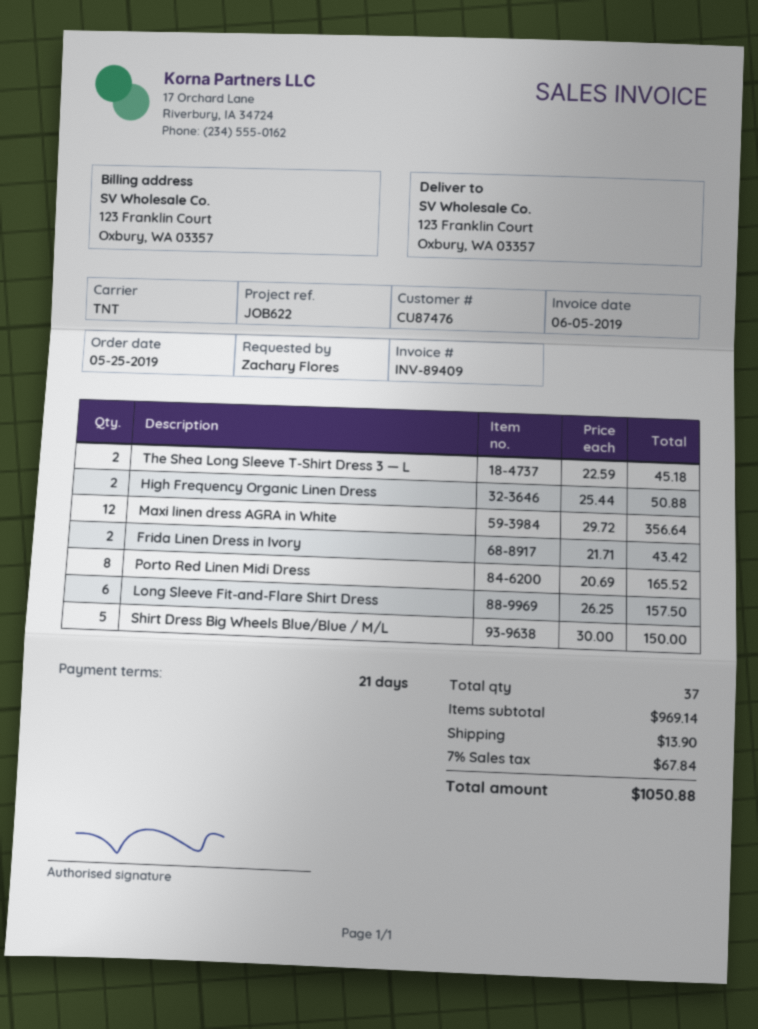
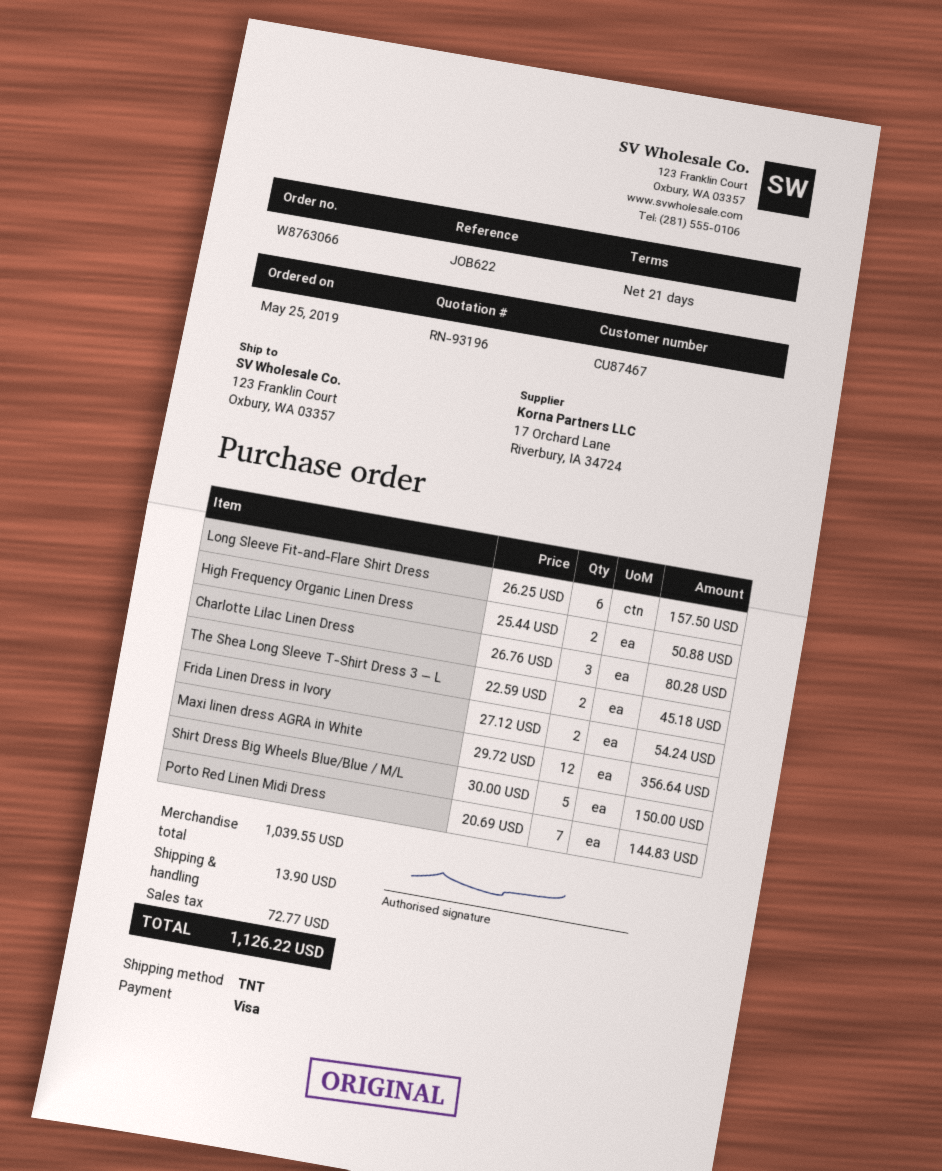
customer number: CU87476 -> CU87467
Frida Linen Dress in Ivory: 2 x 21.71 = 43.42 -> 2 x 27.12 = 54.24
Porto Red Linen Midi Dress: 8 x 20.69 = 165.52 -> 7 x 20.69 = 144.83
Charlotte Lilac Linen Dress: none -> 3 x 26.76 = 80.28
subtotal: 969.14 -> 1039.55
tax: 67.84 -> 72.77
total: 1050.88 -> 1126.22

